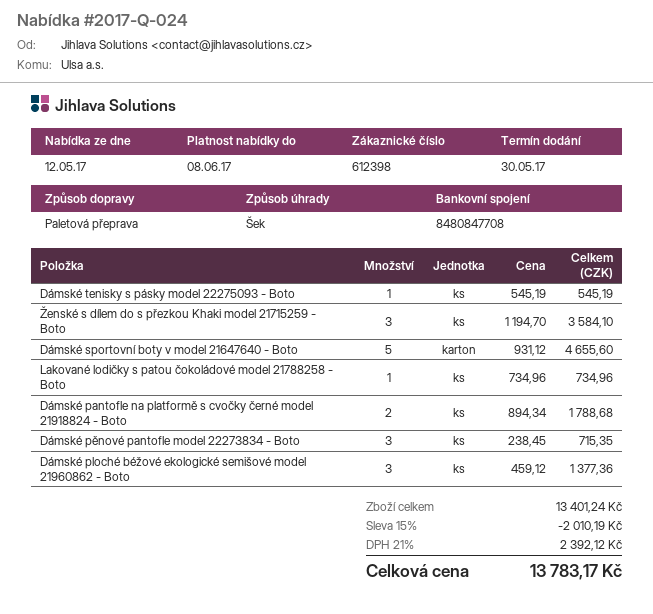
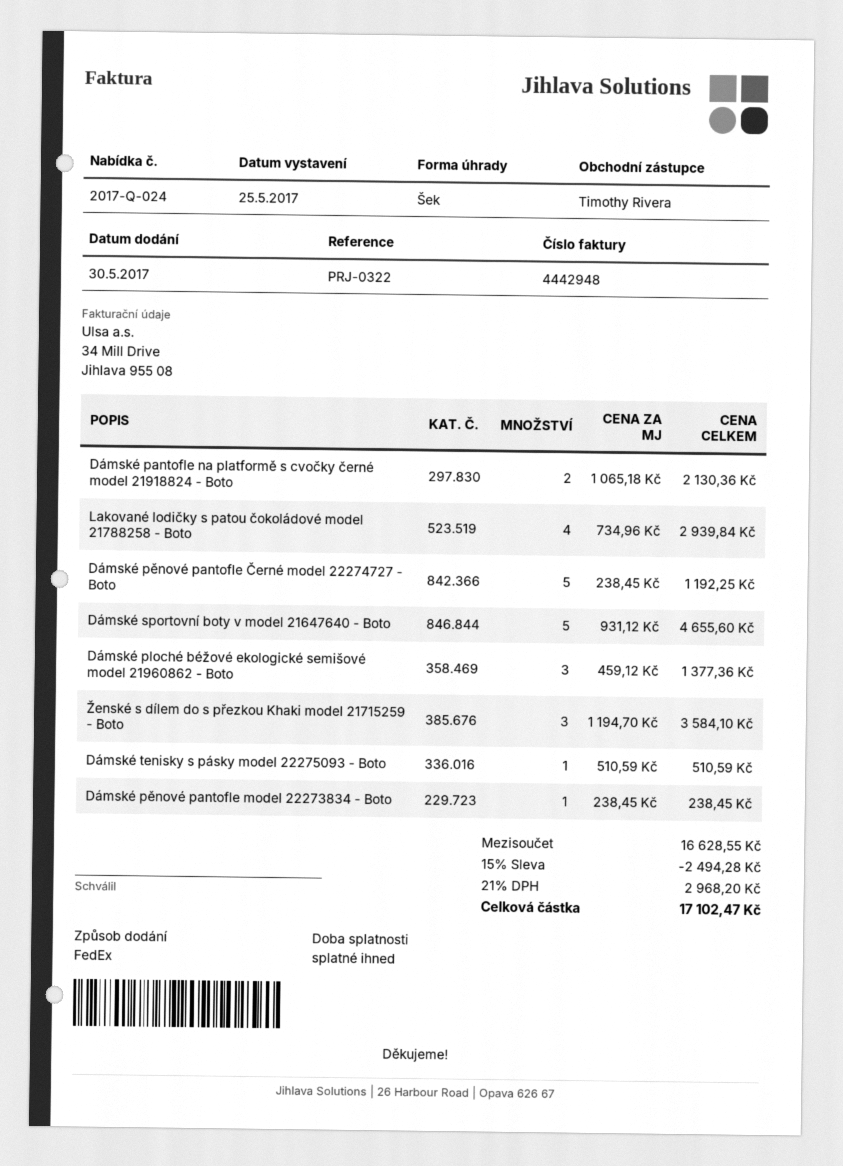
shipping method: pallet freight -> FedEx
Dámské tenisky s pásky model 22275093 - Boto: 1 x 545.19 = 545.19 -> 1 x 510.59 = 510.59
Lakované lodičky s patou čokoládové model 21788258 - Boto: 1 x 734.96 = 734.96 -> 4 x 734.96 = 2939.84
Dámské pantofle na platformě s cvočky černé model 21918824 - Boto: 2 x 894.34 = 1788.68 -> 2 x 1065.18 = 2130.36
Dámské pěnové pantofle model 22273834 - Boto: 3 x 238.45 = 715.35 -> 1 x 238.45 = 238.45
Dámské pěnové pantofle Černé model 22274727 - Boto: none -> 5 x 238.45 = 1192.25
subtotal: 13401.24 -> 16628.55
discount: 15% = 2010.19 -> 15% = 2494.28
tax: 21% = 2392.12 -> 21% = 2968.20
total: 13783.17 -> 17102.47

